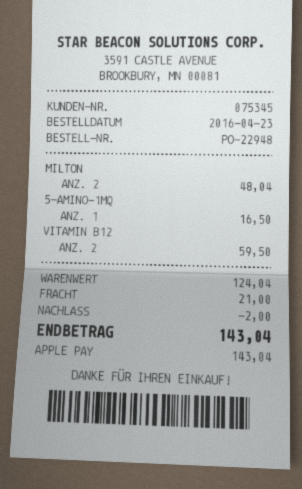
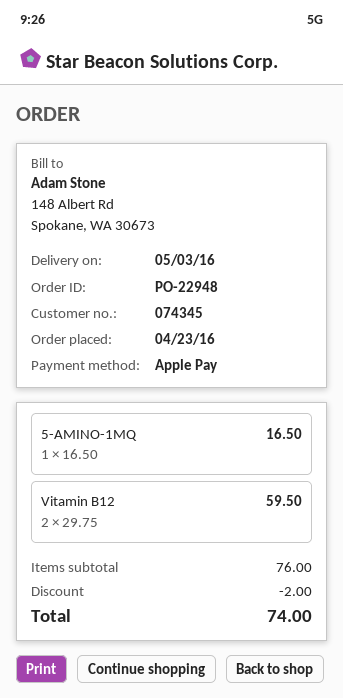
customer number: 075345 -> 074345
MILTON: 2 for 48.04 -> none
subtotal: 124.04 -> 76.00
shipping: 21.00 -> none
total: 143.04 -> 74.00

